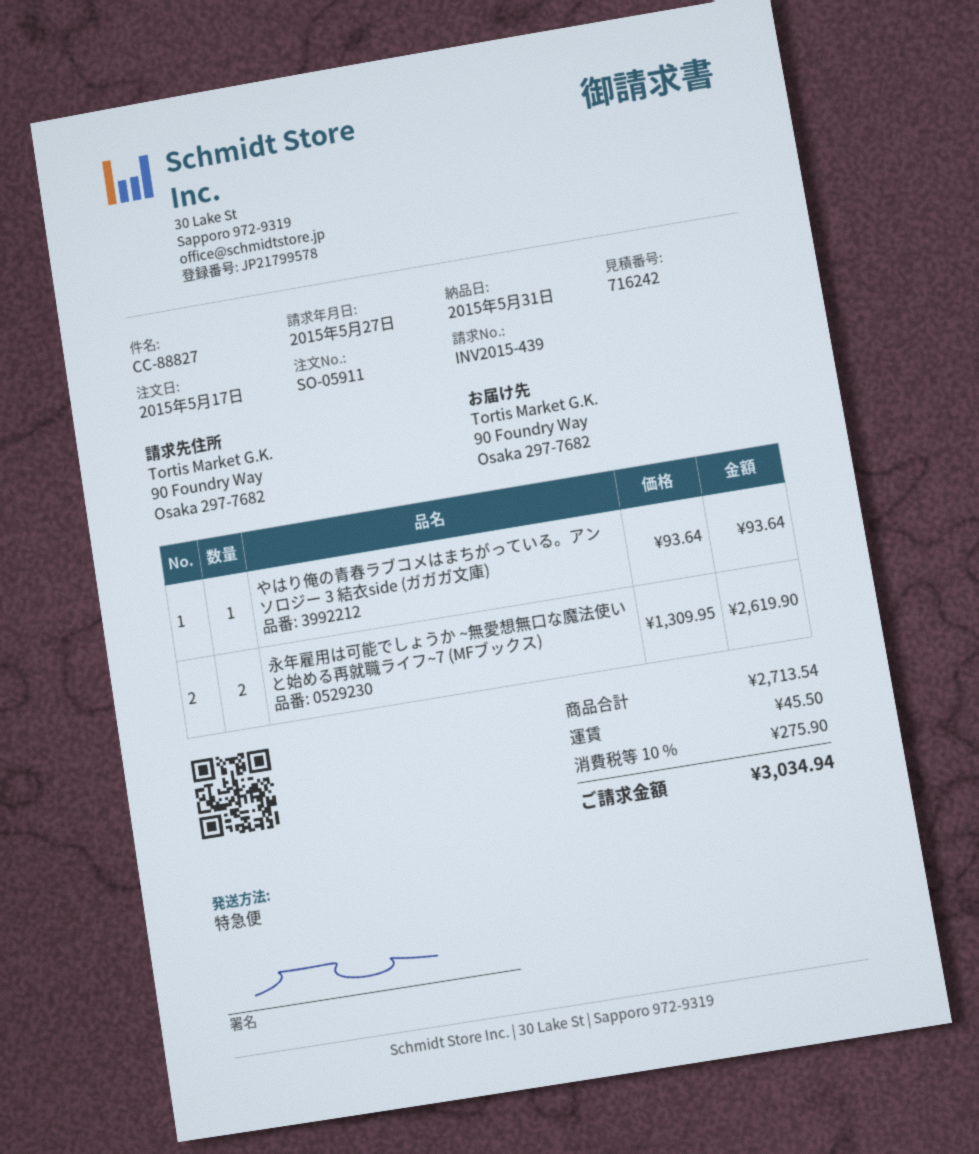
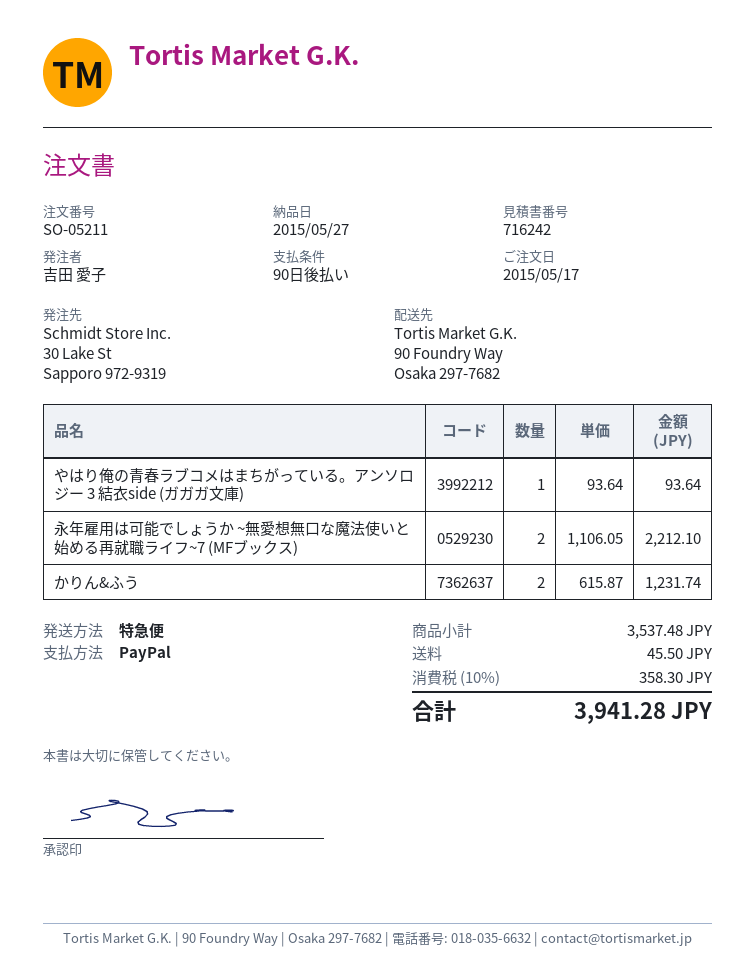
order number: SO-05911 -> SO-05211
delivery date: 2015-05-31 -> 2015-05-27
永年雇用は可能でしょうか ~無愛想無口な魔法使いと始める再就職ライフ~7 (MFブックス): 2 x 1309.95 = 2619.90 -> 2 x 1106.05 = 2212.10
かりん&ふう: none -> 2 x 615.87 = 1231.74
subtotal: 2713.54 -> 3537.48
tax: 10% = 275.90 -> 10% = 358.30
total: 3034.94 -> 3941.28

